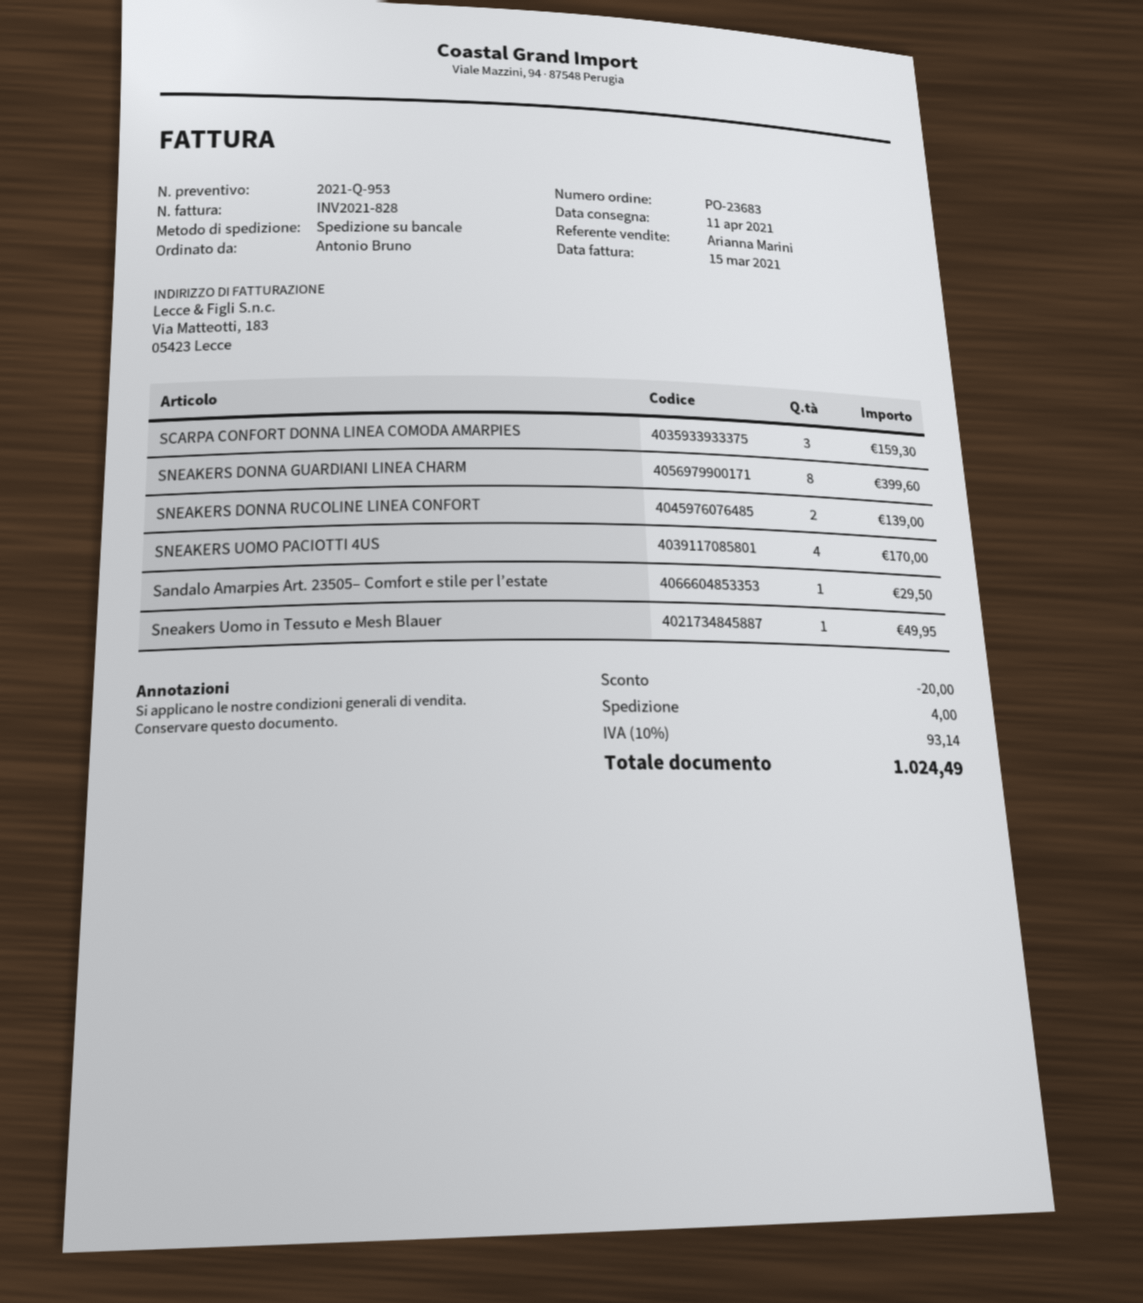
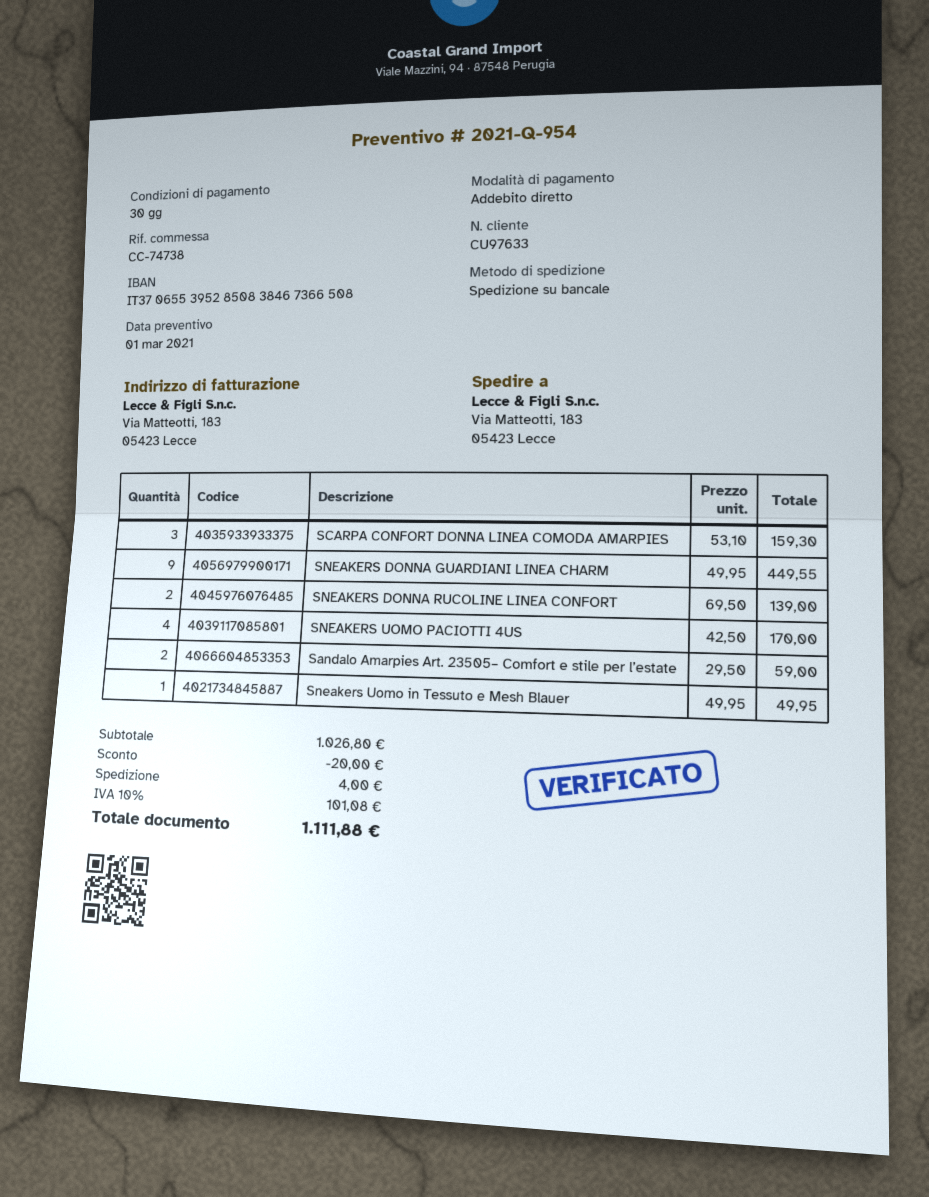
quote number: 2021-Q-953 -> 2021-Q-954
SNEAKERS DONNA GUARDIANI LINEA CHARM: 8 for 399.60 -> 9 for 449.55
Sandalo Amarpies Art. 23505– Comfort e stile per l’estate: 1 for 29.50 -> 2 for 59.00
tax: 10% = 93.14 -> 10% = 101.08
total: 1024.49 -> 1111.88

